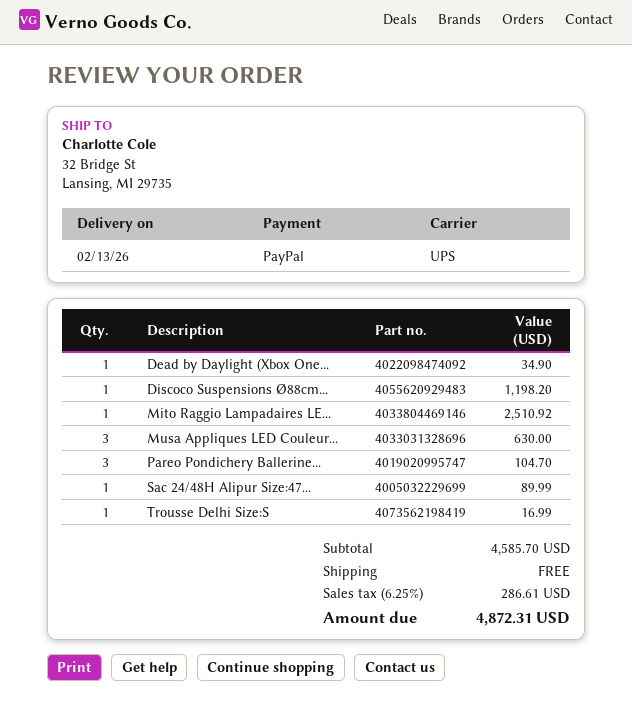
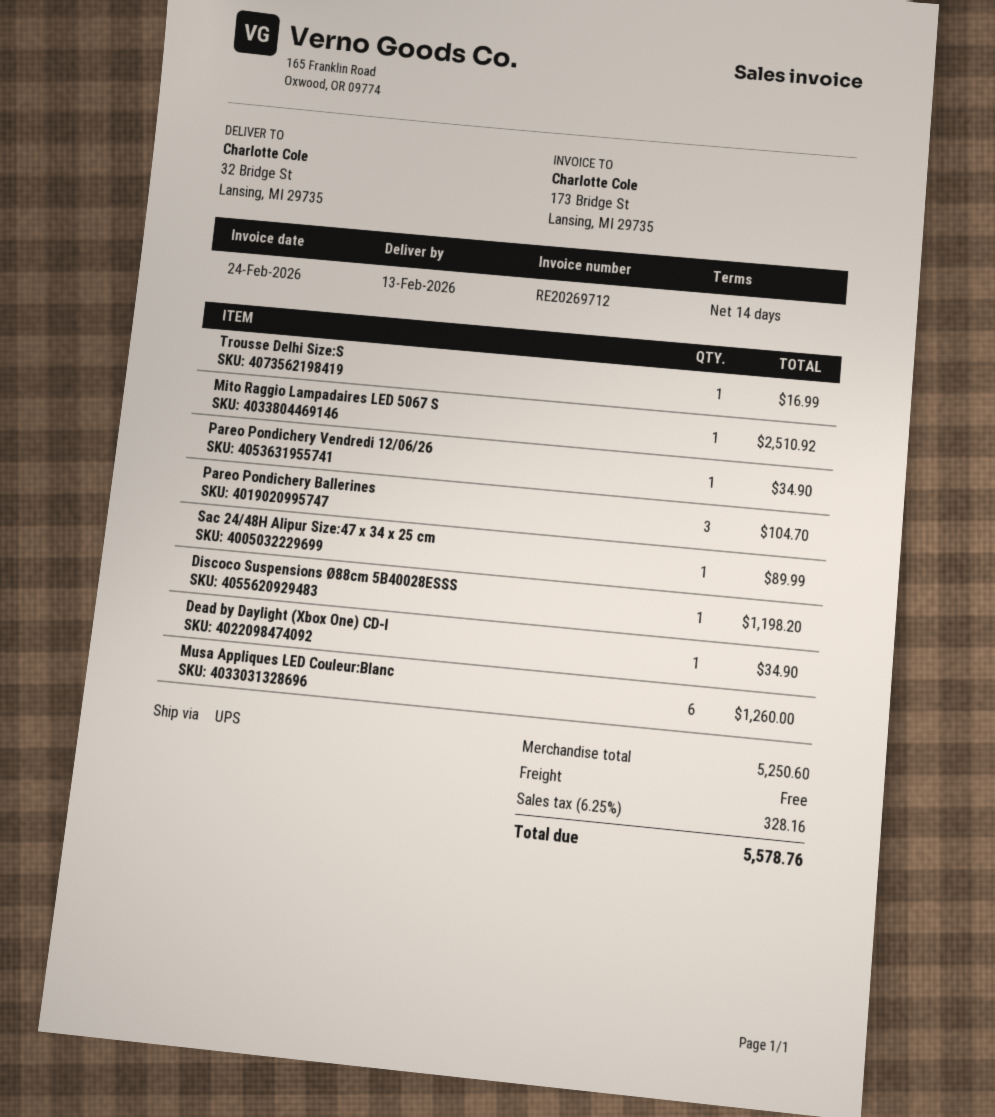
Musa Appliques LED Couleur...: 3 for 630.00 -> 6 for 1260.00
Pareo Pondichery Vendredi 12/06/26: none -> 1 for 34.90
subtotal: 4585.70 -> 5250.60
tax: 6.25% = 286.61 -> 6.25% = 328.16
total: 4872.31 -> 5578.76

